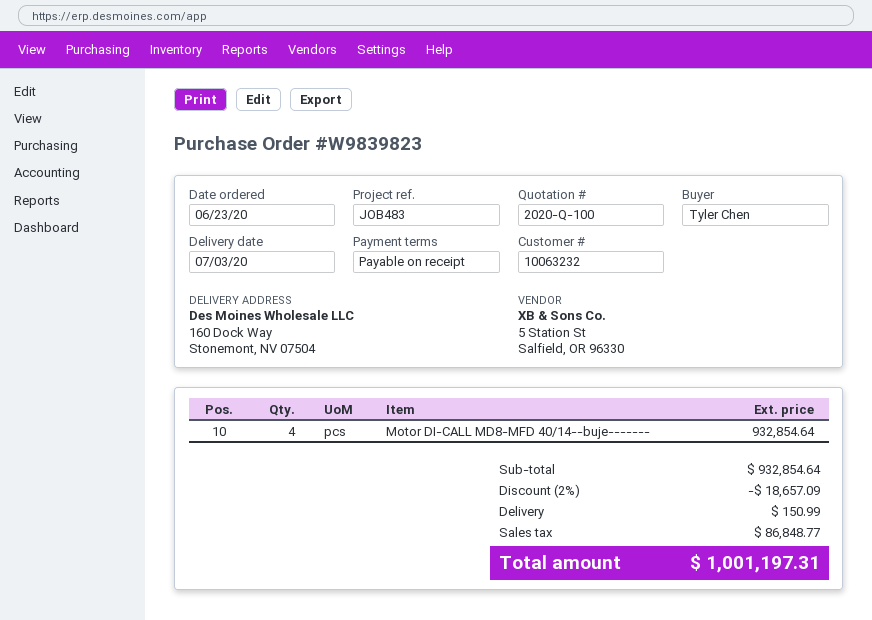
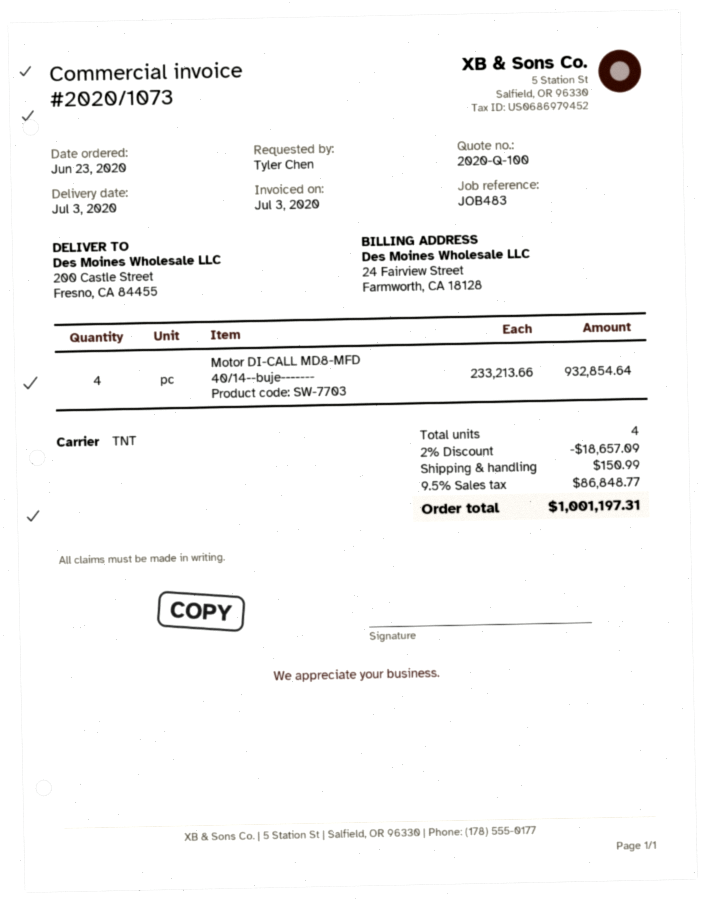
ship to: 160 Dock Way, Stonemont, NV 07504 -> 200 Castle Street, Fresno, CA 84455

